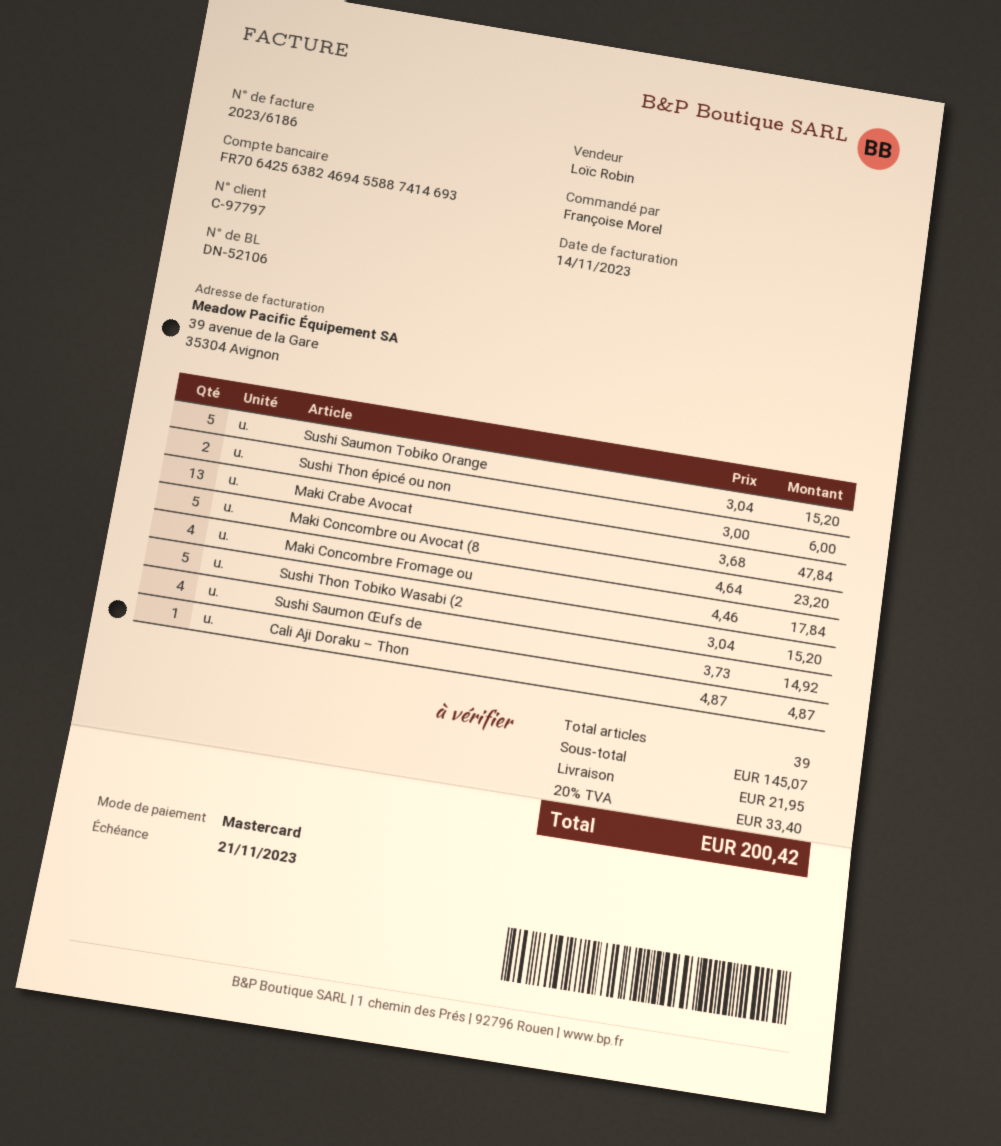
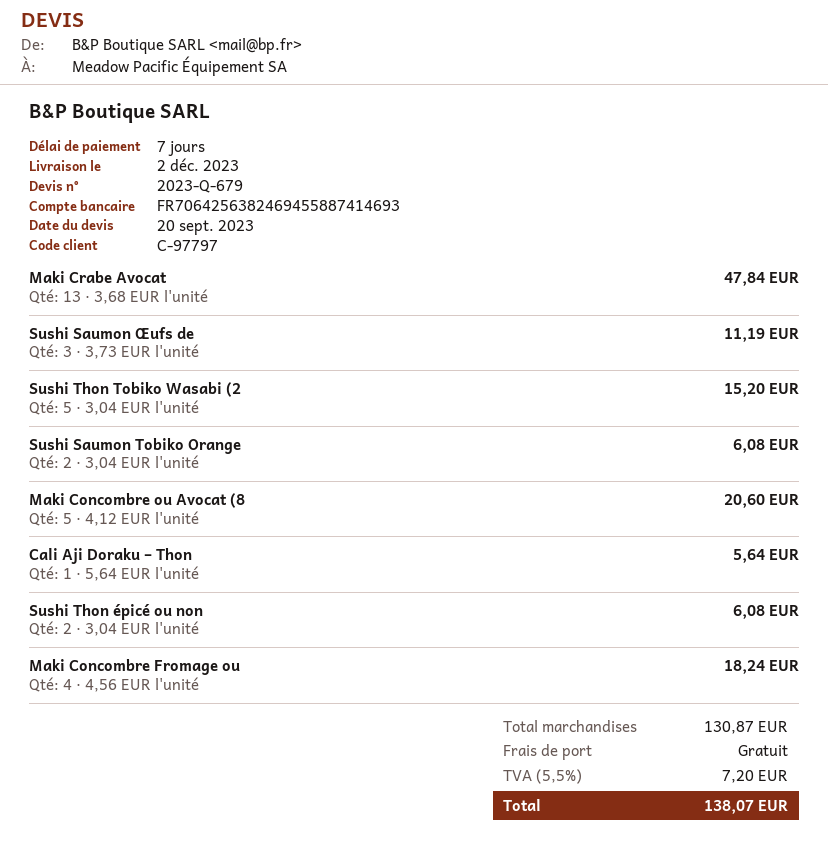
Sushi Saumon Tobiko Orange: 5 x 3.04 = 15.20 -> 2 x 3.04 = 6.08
Sushi Thon épicé ou non: 2 x 3.00 = 6.00 -> 2 x 3.04 = 6.08
Maki Concombre ou Avocat (8: 5 x 4.64 = 23.20 -> 5 x 4.12 = 20.60
Maki Concombre Fromage ou: 4 x 4.46 = 17.84 -> 4 x 4.56 = 18.24
Sushi Saumon Œufs de: 4 x 3.73 = 14.92 -> 3 x 3.73 = 11.19
Cali Aji Doraku – Thon: 1 x 4.87 = 4.87 -> 1 x 5.64 = 5.64
subtotal: 145.07 -> 130.87
shipping: 21.95 -> 0.00
tax: 20% = 33.40 -> 5.5% = 7.20
total: 200.42 -> 138.07

